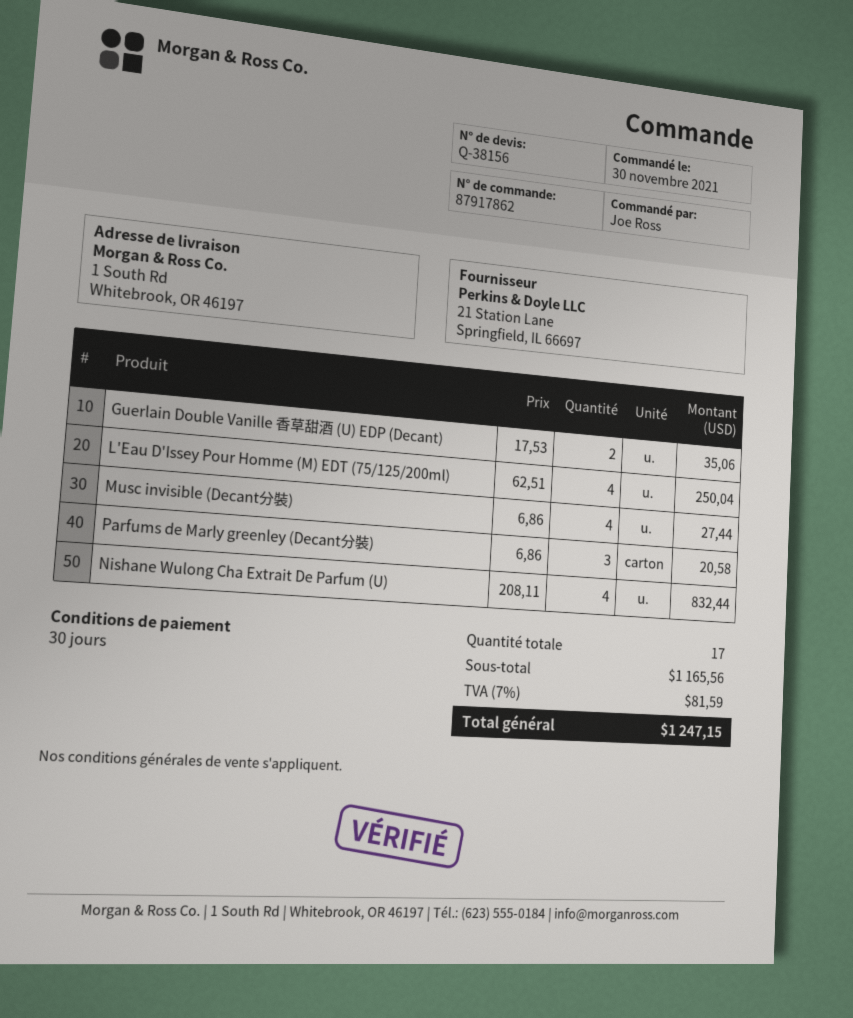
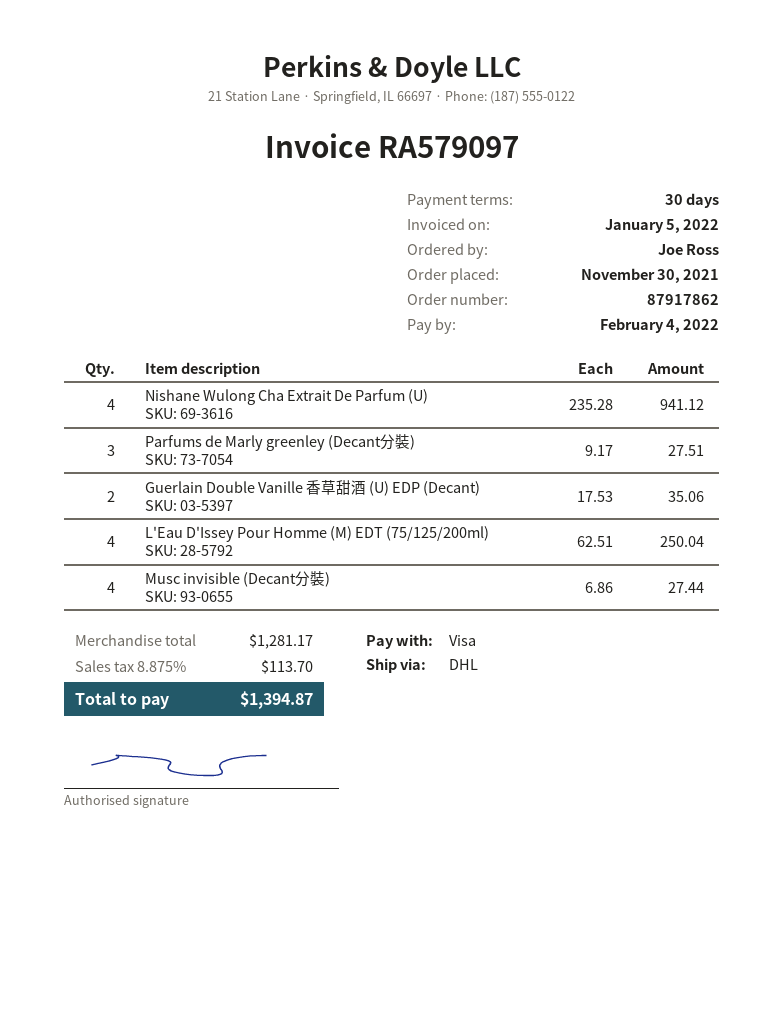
Parfums de Marly greenley (Decant分裝): 3 x 6.86 = 20.58 -> 3 x 9.17 = 27.51
Nishane Wulong Cha Extrait De Parfum (U): 4 x 208.11 = 832.44 -> 4 x 235.28 = 941.12
subtotal: 1165.56 -> 1281.17
tax: 7% = 81.59 -> 8.875% = 113.70
total: 1247.15 -> 1394.87

